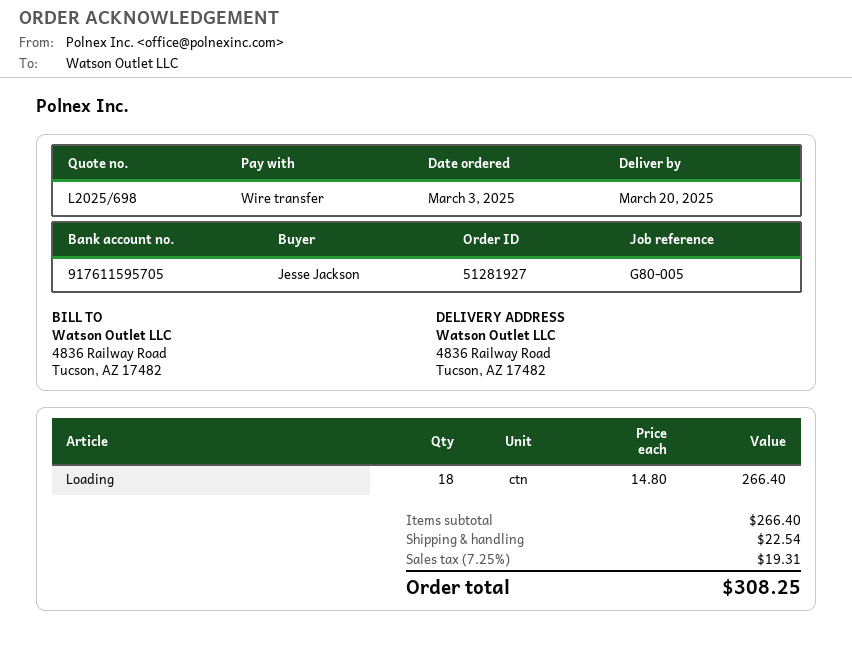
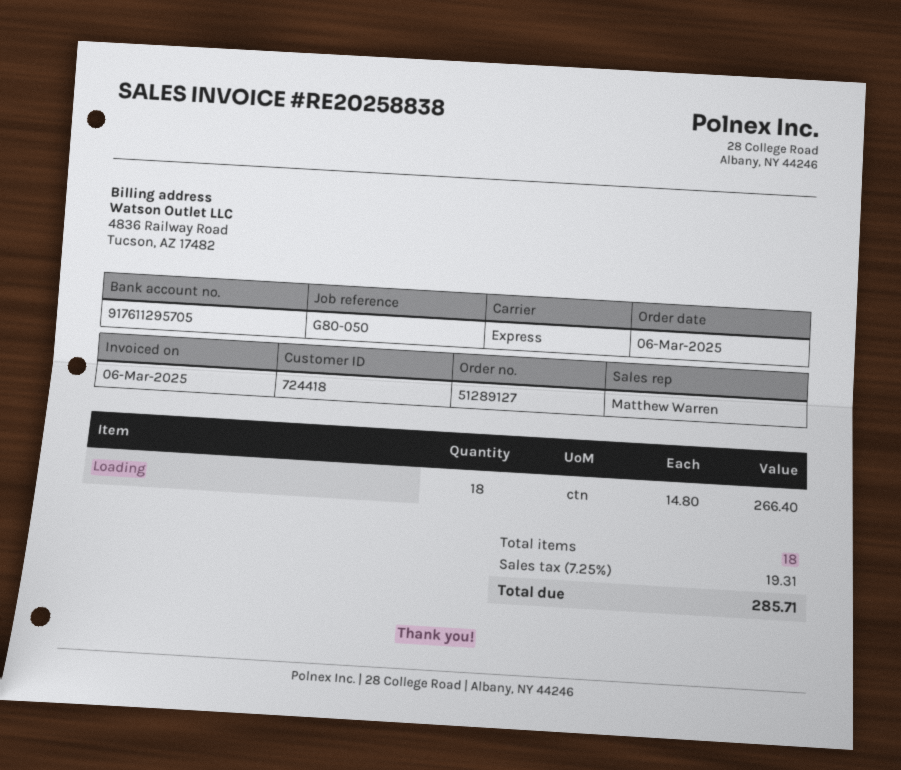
order number: 51281927 -> 51289127
order date: 2025-03-03 -> 2025-03-06
reference: G80-005 -> G80-050
bank account: 917611595705 -> 917611295705
shipping: 22.54 -> none
total: 308.25 -> 285.71

